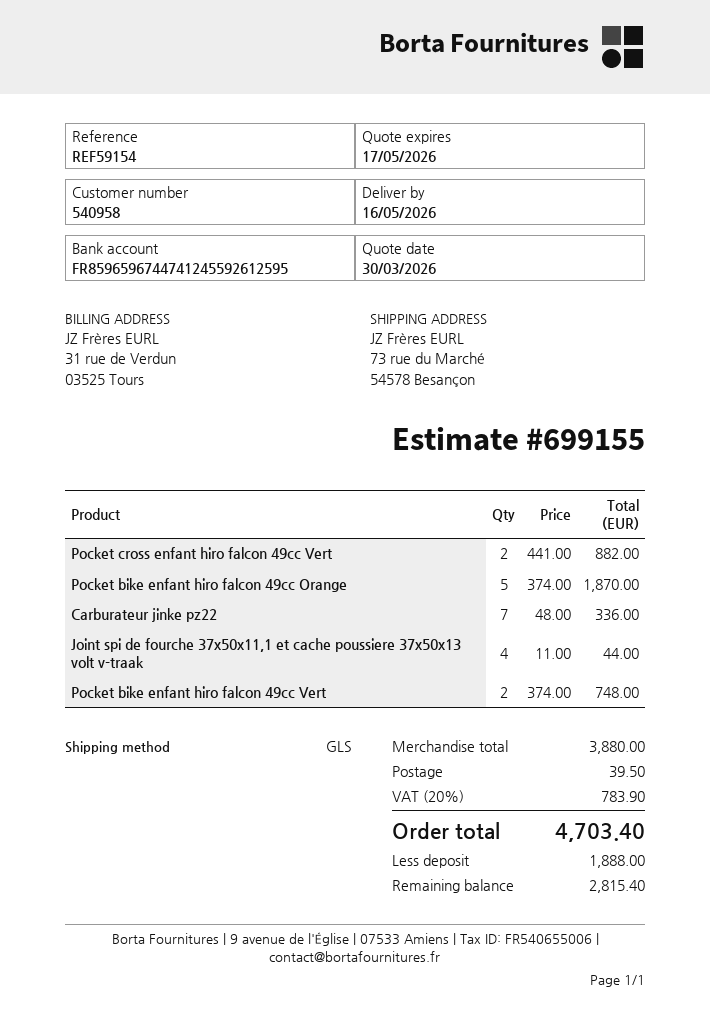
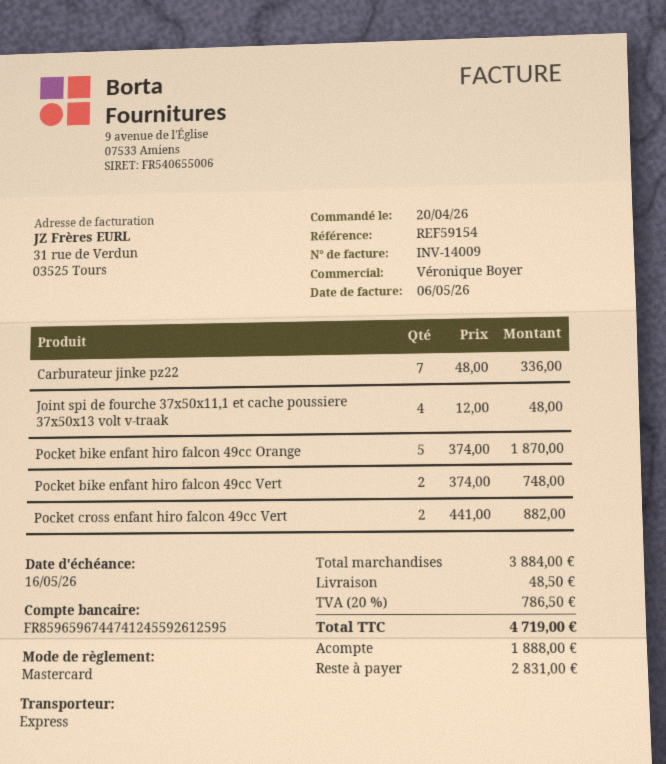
shipping method: GLS -> express
Joint spi de fourche 37x50x11,1 et cache poussiere 37x50x13 volt v-traak: 4 x 11.00 = 44.00 -> 4 x 12.00 = 48.00
subtotal: 3880.00 -> 3884.00
shipping: 39.50 -> 48.50
tax: 20% = 783.90 -> 20% = 786.50
total: 4703.40 -> 4719.00
balance: 2815.40 -> 2831.00

